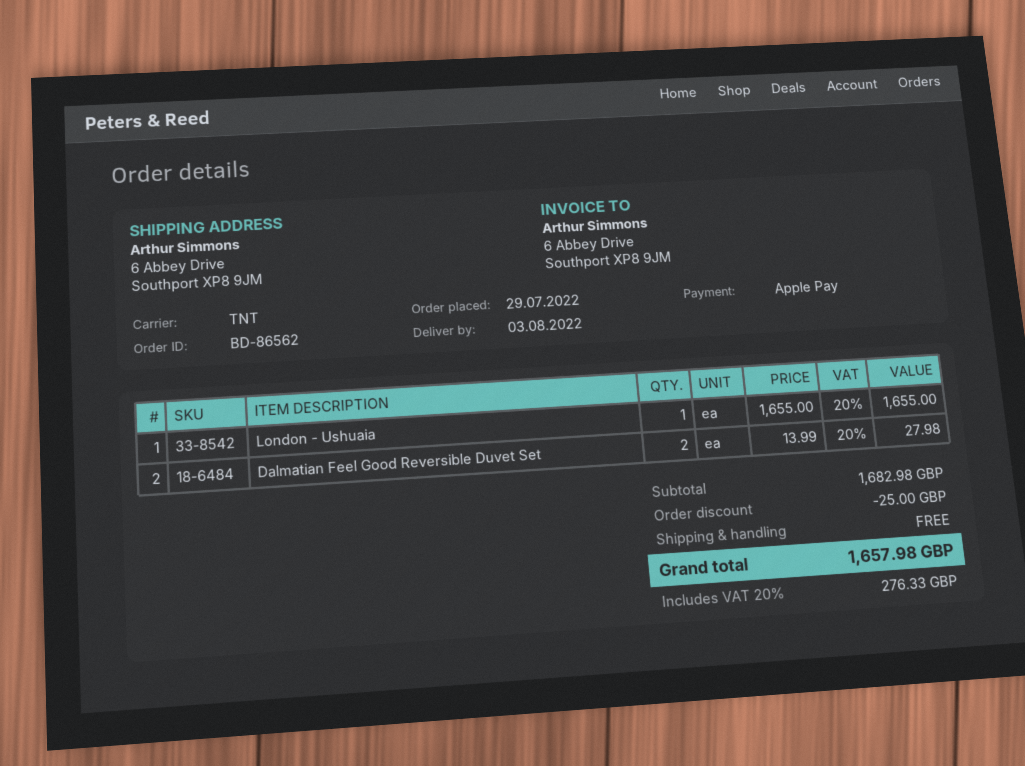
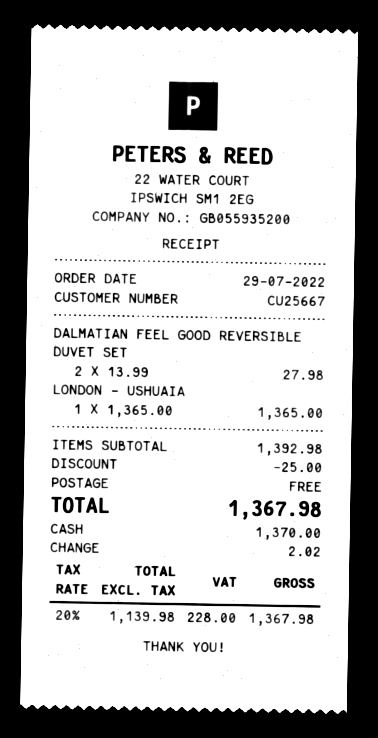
payment method: Apple Pay -> cash
London - Ushuaia: 1 x 1655.00 = 1655.00 -> 1 x 1365.00 = 1365.00
subtotal: 1682.98 -> 1392.98
tax: 20% = 276.33 -> 20% = 228.00
total: 1657.98 -> 1367.98

